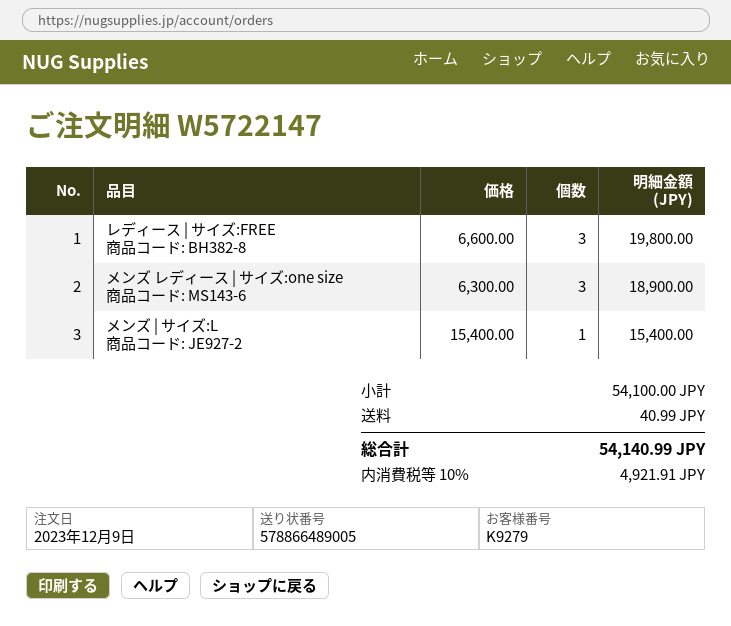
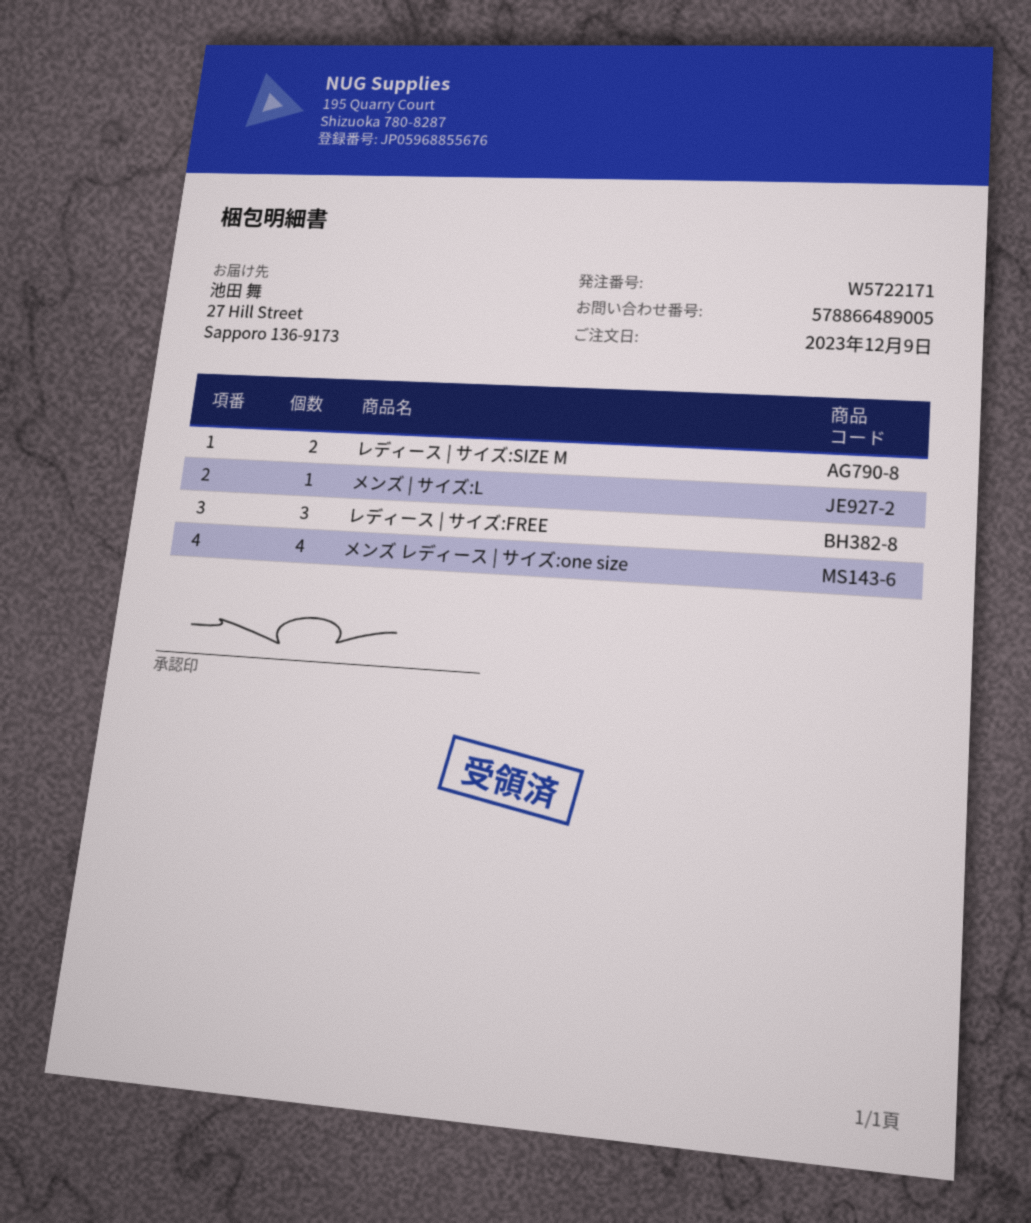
order number: W5722147 -> W5722171
メンズ レディース | サイズ:one size: 3 -> 4
レディース | サイズ:SIZE M: none -> 2

